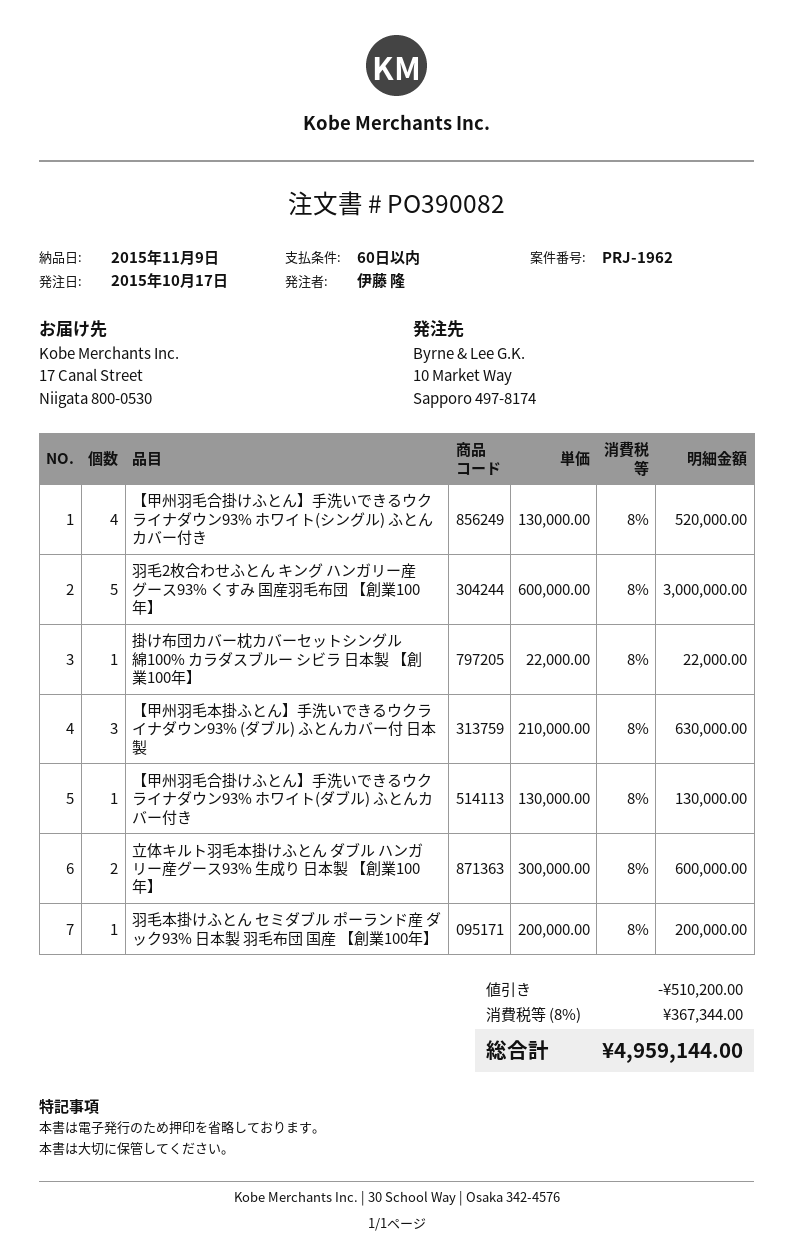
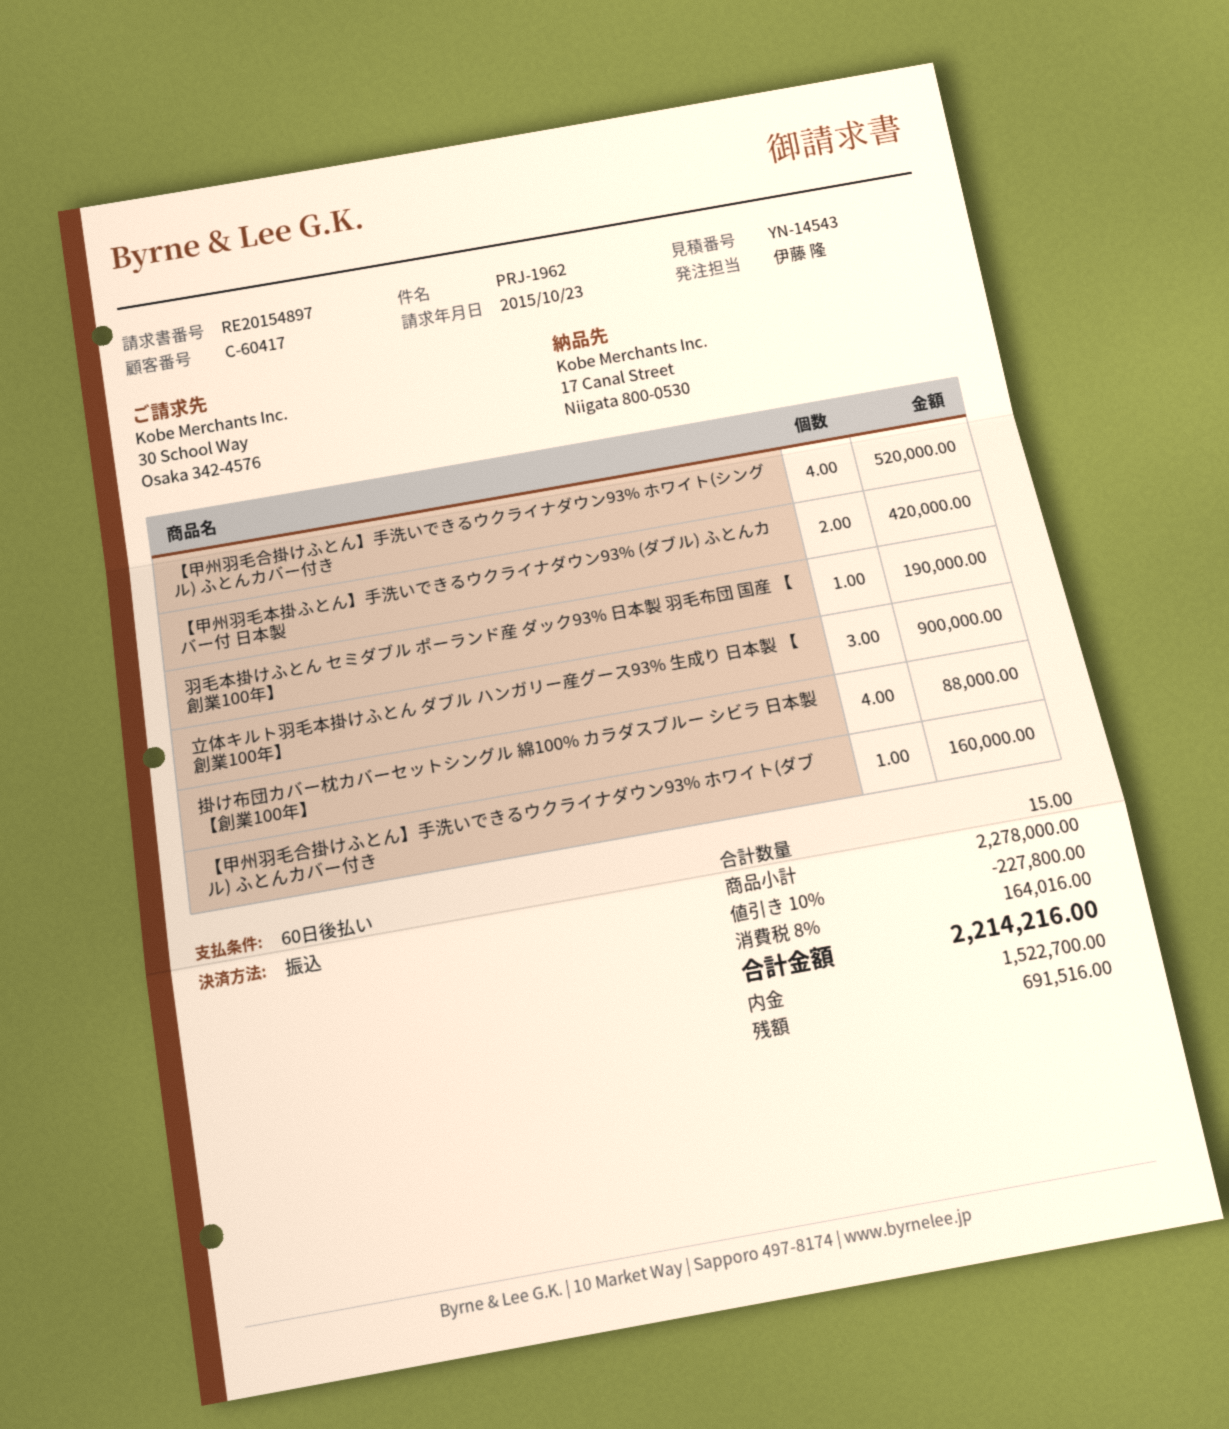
羽毛2枚合わせふとん キング ハンガリー産グース93% くすみ 国産羽毛布団 【創業100年】: 5 for 3000000.00 -> none
掛け布団カバー枕カバーセットシングル 綿100% カラダスブルー シビラ 日本製 【創業100年】: 1 for 22000.00 -> 4 for 88000.00
【甲州羽毛本掛ふとん】手洗いできるウクライナダウン93% (ダブル) ふとんカバー付 日本製: 3 for 630000.00 -> 2 for 420000.00
【甲州羽毛合掛けふとん】手洗いできるウクライナダウン93% ホワイト(ダブル) ふとんカバー付き: 1 for 130000.00 -> 1 for 160000.00
立体キルト羽毛本掛けふとん ダブル ハンガリー産グース93% 生成り 日本製 【創業100年】: 2 for 600000.00 -> 3 for 900000.00
羽毛本掛けふとん セミダブル ポーランド産 ダック93% 日本製 羽毛布団 国産 【創業100年】: 1 for 200000.00 -> 1 for 190000.00
discount: 510200.00 -> 227800.00
tax: 8% = 367344.00 -> 8% = 164016.00
total: 4959144.00 -> 2214216.00

